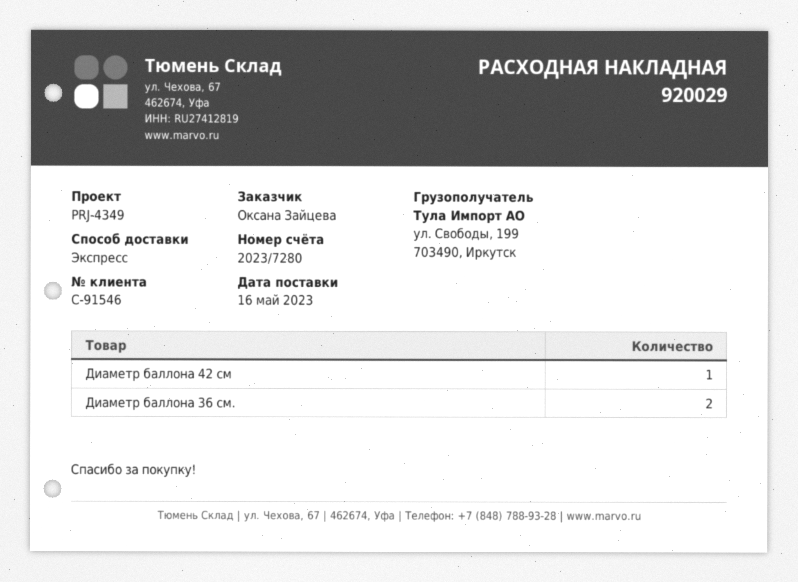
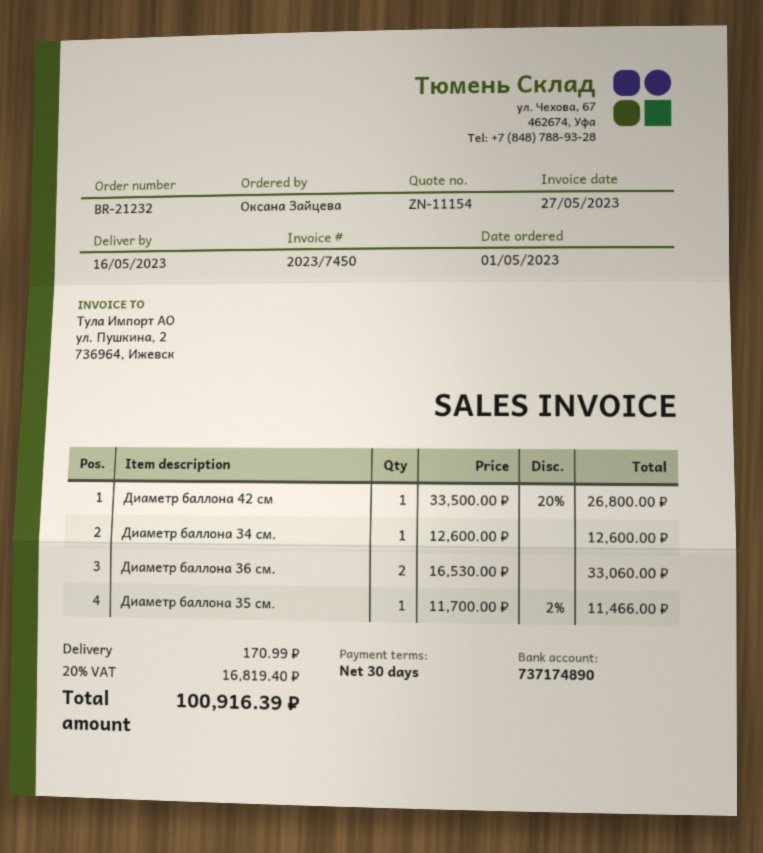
invoice number: 2023/7280 -> 2023/7450
Диаметр баллона 34 см.: none -> 1
Диаметр баллона 35 см.: none -> 1

